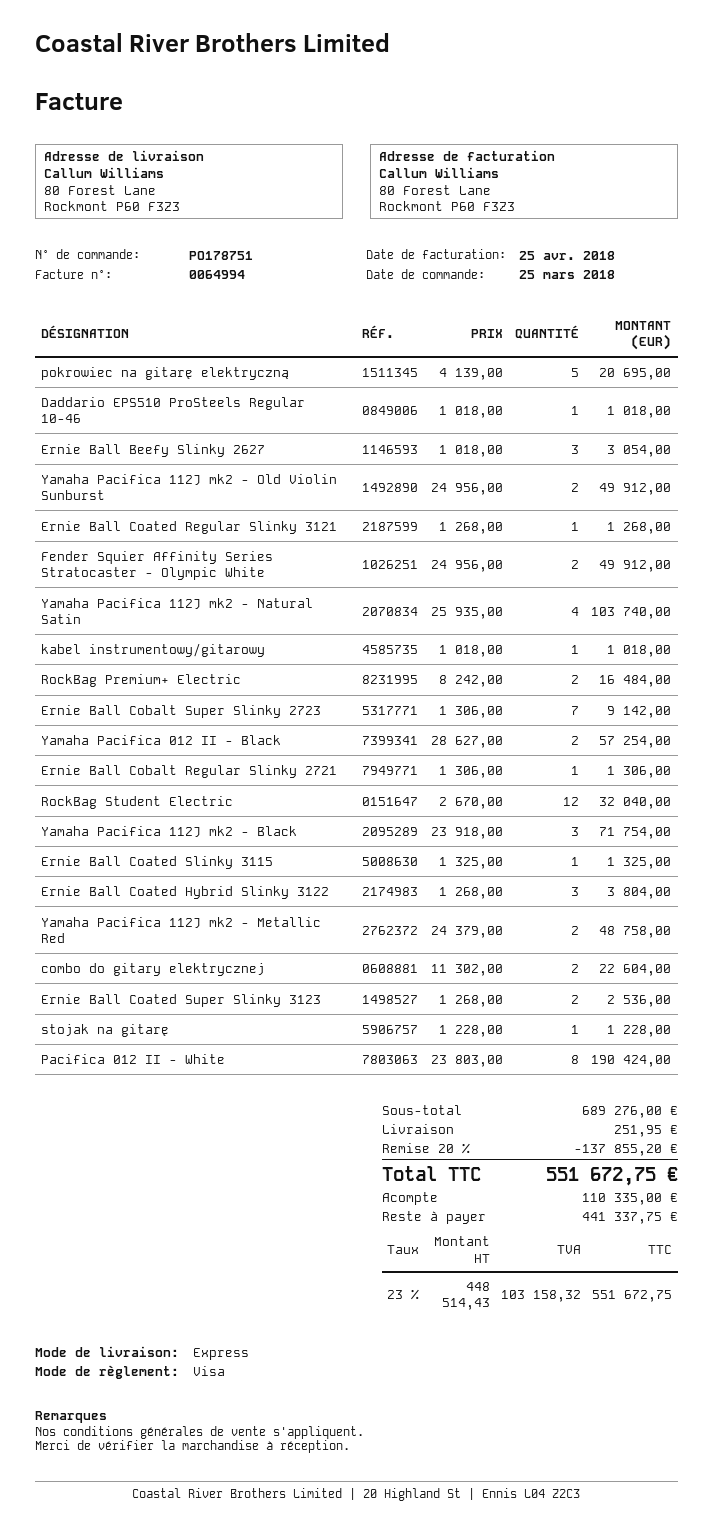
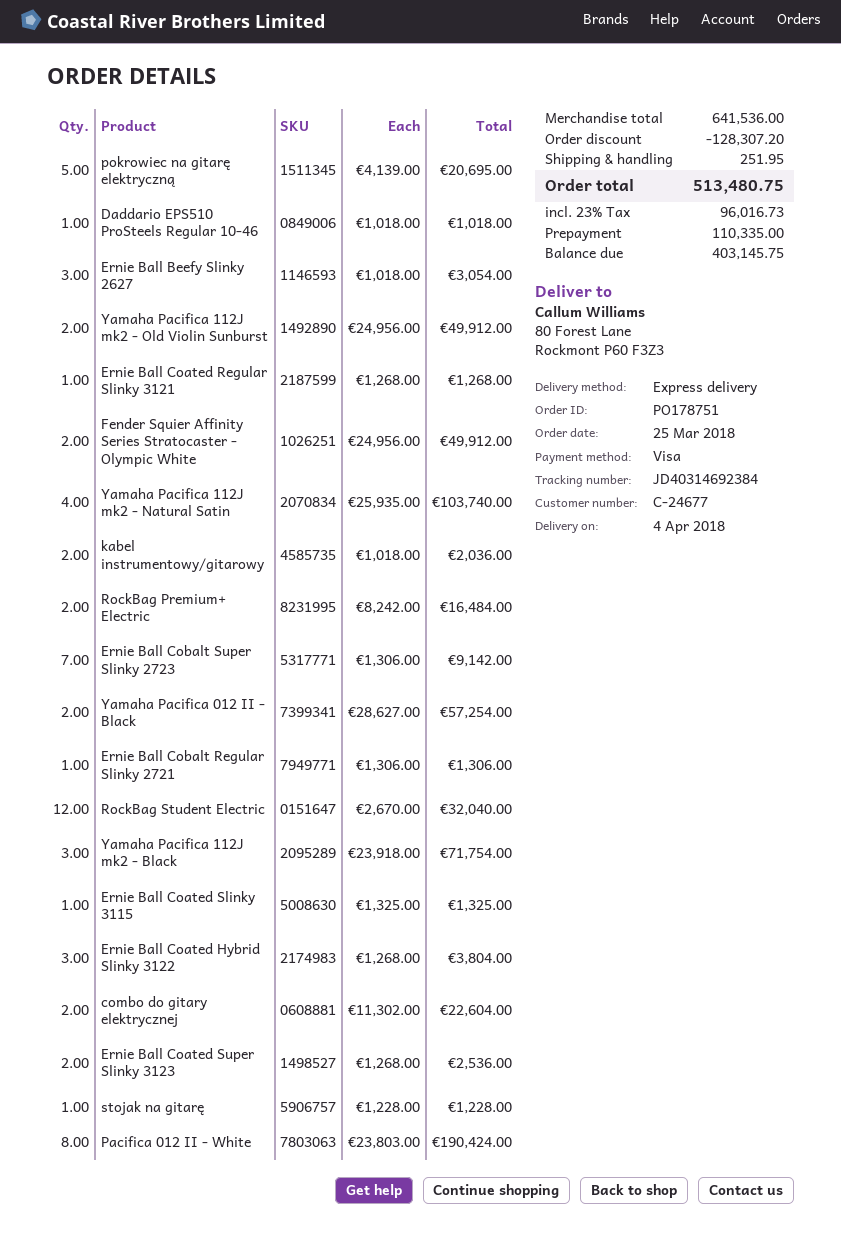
kabel instrumentowy/gitarowy: 1 x 1018.00 = 1018.00 -> 2 x 1018.00 = 2036.00
Yamaha Pacifica 112J mk2 - Metallic Red: 2 x 24379.00 = 48758.00 -> none
subtotal: 689276.00 -> 641536.00
discount: 137855.20 -> 128307.20
tax: 23% = 103158.32 -> 23% = 96016.73
total: 551672.75 -> 513480.75
balance: 441337.75 -> 403145.75

